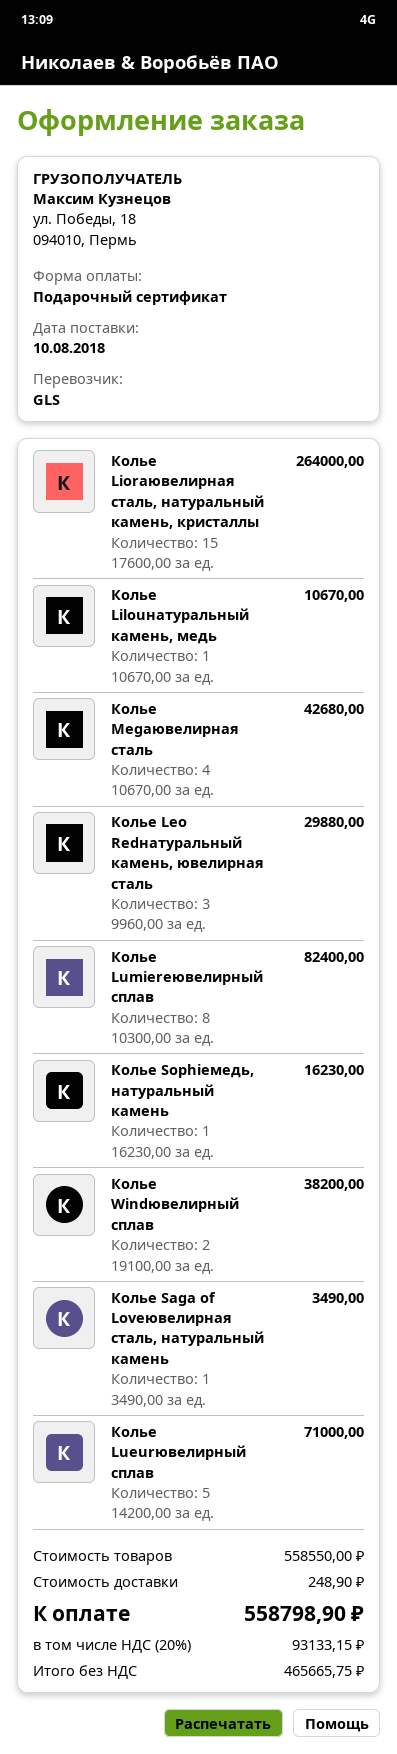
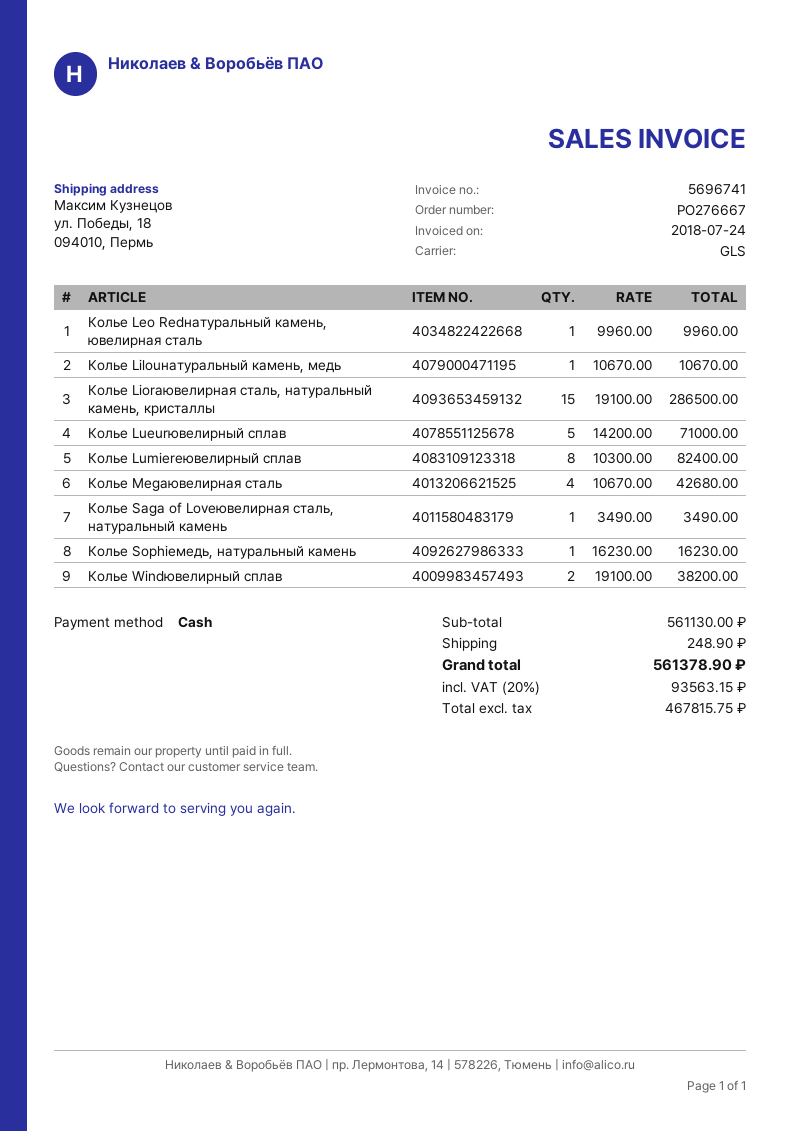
payment method: gift card -> cash
Колье Lioraювелирная сталь, натуральный камень, кристаллы: 15 x 17600.00 = 264000.00 -> 15 x 19100.00 = 286500.00
Колье Leo Redнатуральный камень, ювелирная сталь: 3 x 9960.00 = 29880.00 -> 1 x 9960.00 = 9960.00
subtotal: 558550.00 -> 561130.00
net: 465665.75 -> 467815.75
tax: 20% = 93133.15 -> 20% = 93563.15
total: 558798.90 -> 561378.90

